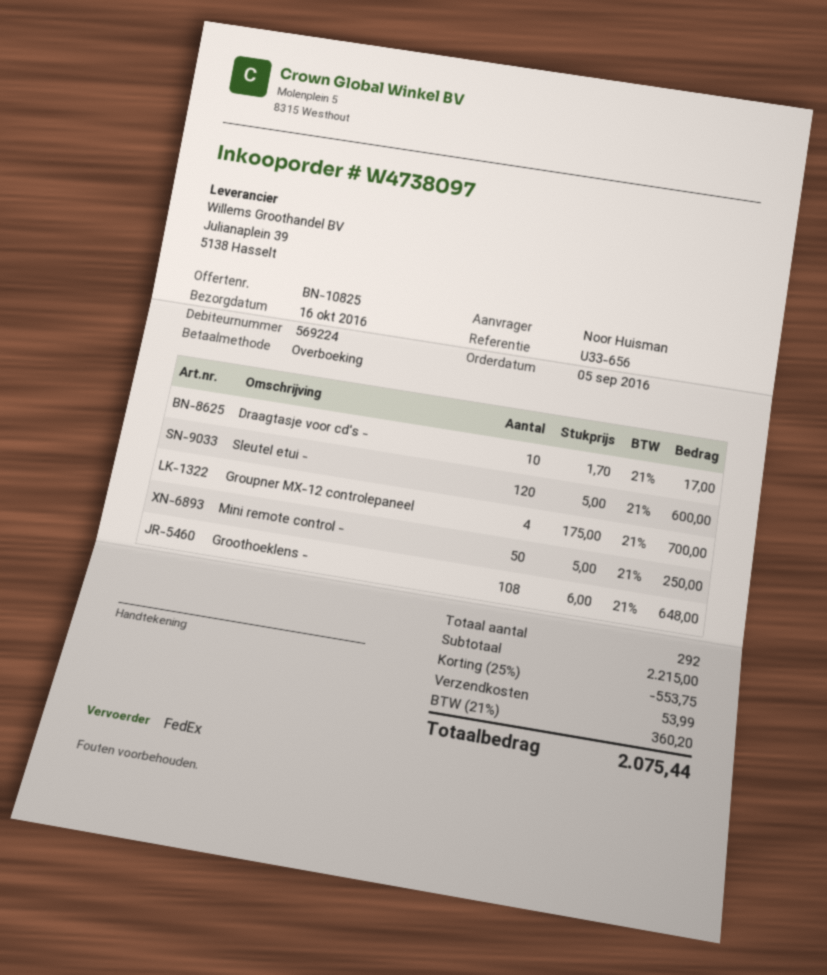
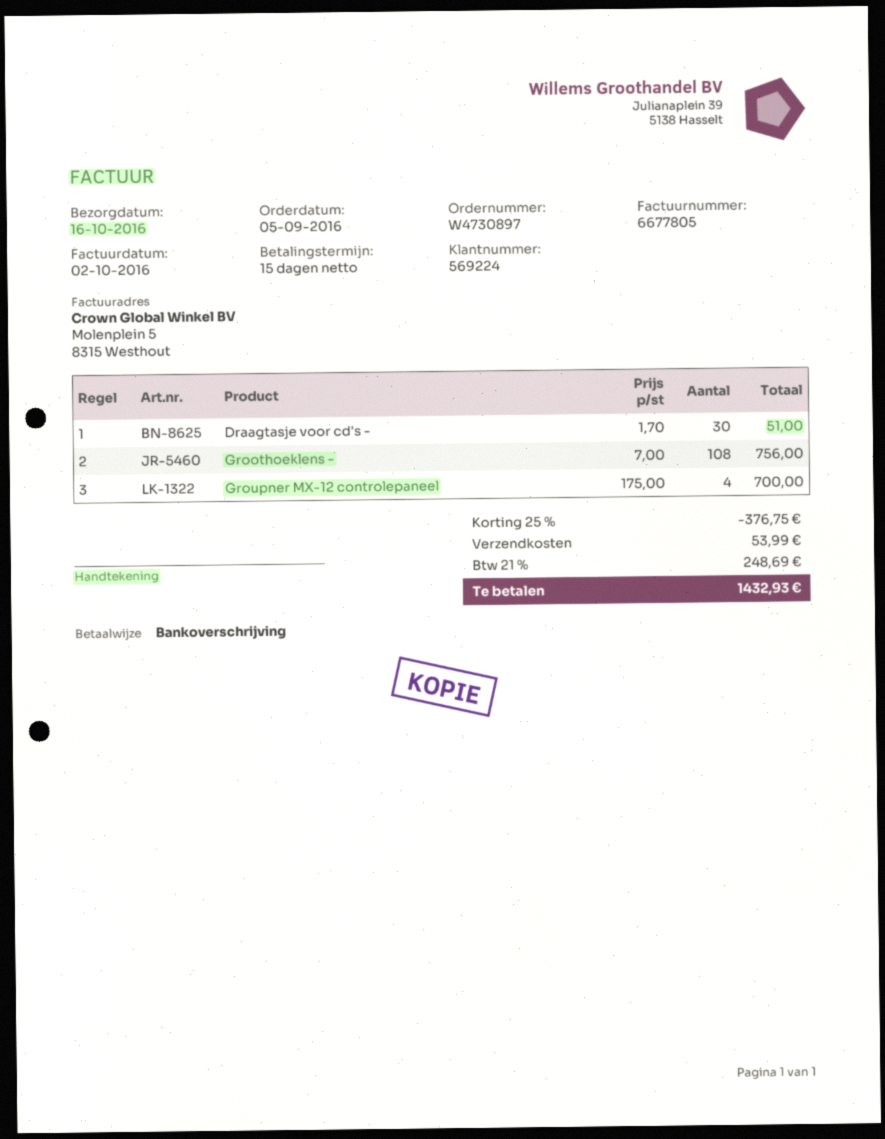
order number: W4738097 -> W4730897
Draagtasje voor cd's -: 10 x 1.70 = 17.00 -> 30 x 1.70 = 51.00
Sleutel etui -: 120 x 5.00 = 600.00 -> none
Mini remote control -: 50 x 5.00 = 250.00 -> none
Groothoeklens -: 108 x 6.00 = 648.00 -> 108 x 7.00 = 756.00
discount: 25% = 553.75 -> 25% = 376.75
tax: 21% = 360.20 -> 21% = 248.69
total: 2075.44 -> 1432.93

